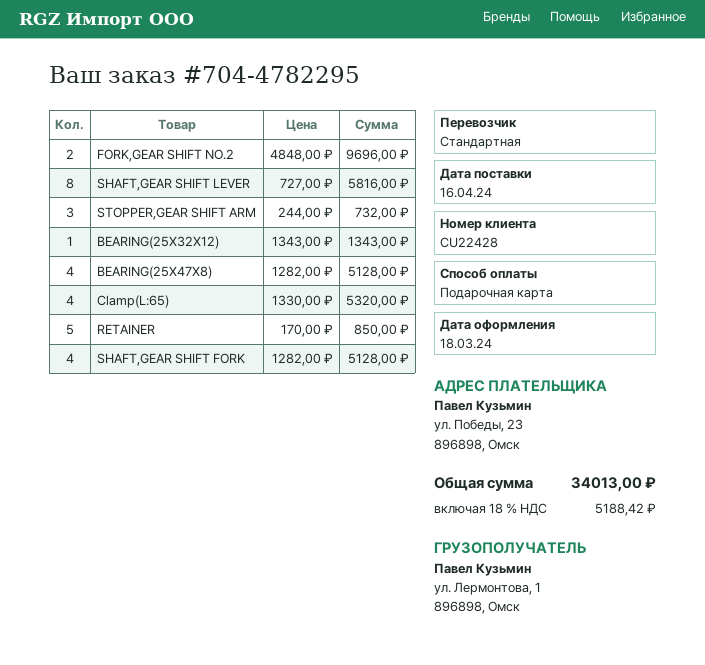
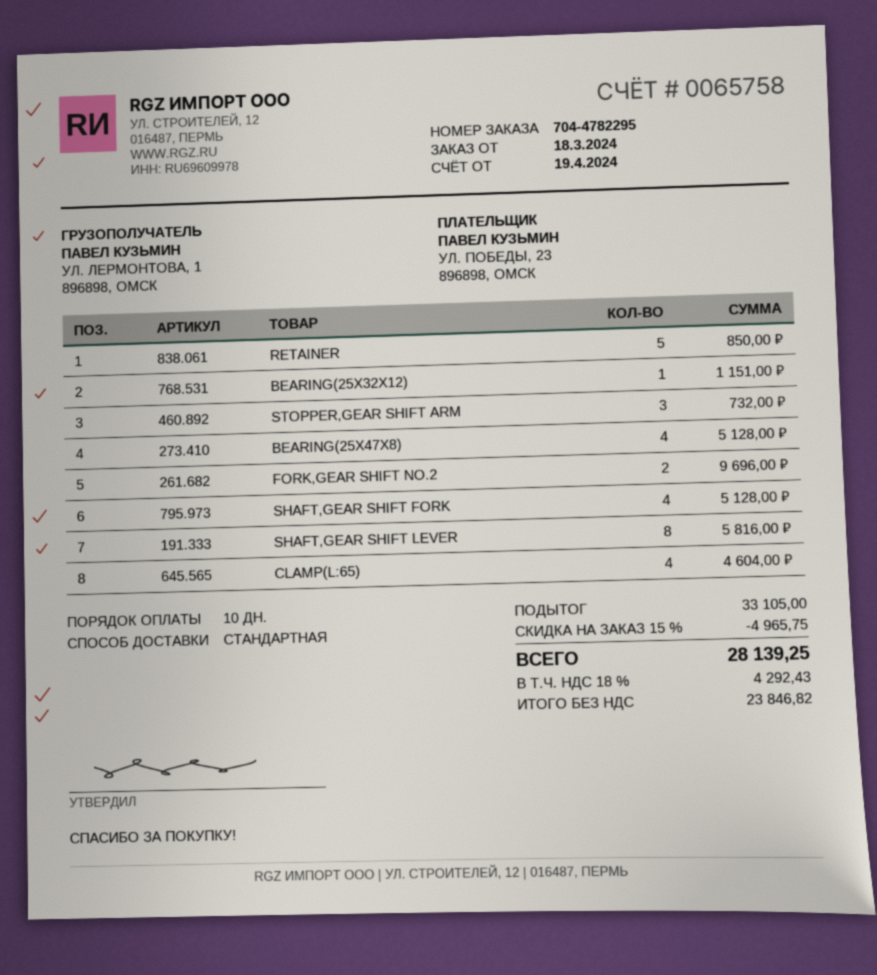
BEARING(25X32X12): 1 for 1343.00 -> 1 for 1151.00
Clamp(L:65): 4 for 5320.00 -> 4 for 4604.00
discount: none -> 15% = 4965.75
tax: 18% = 5188.42 -> 18% = 4292.43
total: 34013.00 -> 28139.25

